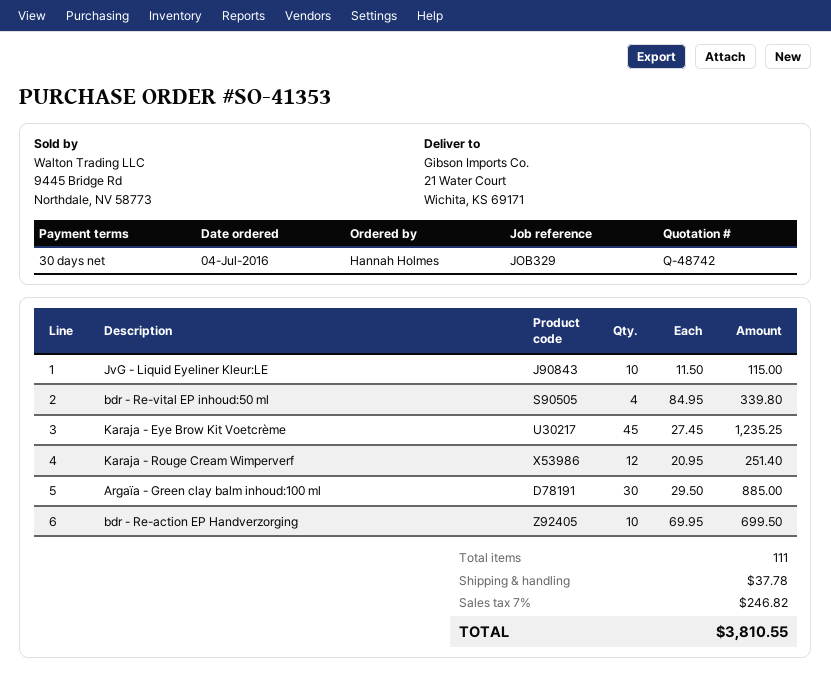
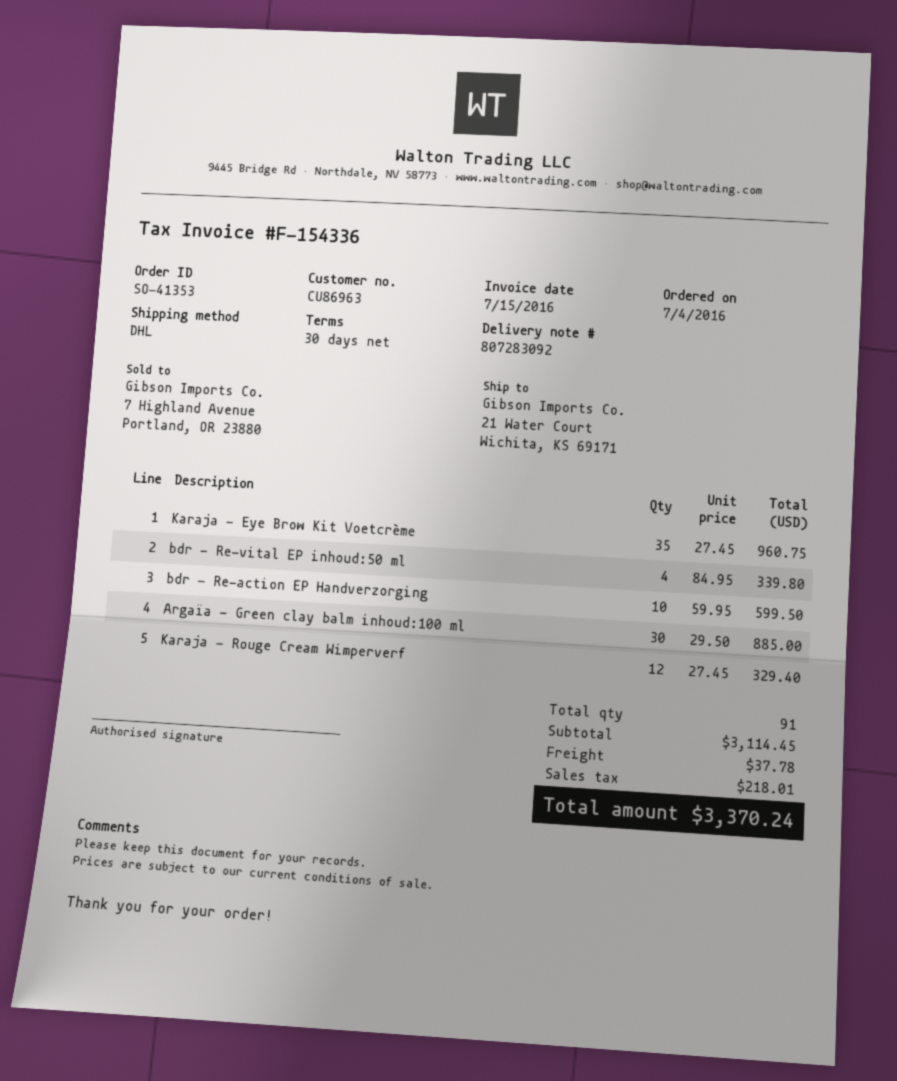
JvG - Liquid Eyeliner Kleur:LE: 10 x 11.50 = 115.00 -> none
Karaja - Eye Brow Kit Voetcrème: 45 x 27.45 = 1235.25 -> 35 x 27.45 = 960.75
Karaja - Rouge Cream Wimperverf: 12 x 20.95 = 251.40 -> 12 x 27.45 = 329.40
bdr - Re-action EP Handverzorging: 10 x 69.95 = 699.50 -> 10 x 59.95 = 599.50
total quantity: 111 -> 91
tax: 246.82 -> 218.01
total: 3810.55 -> 3370.24

